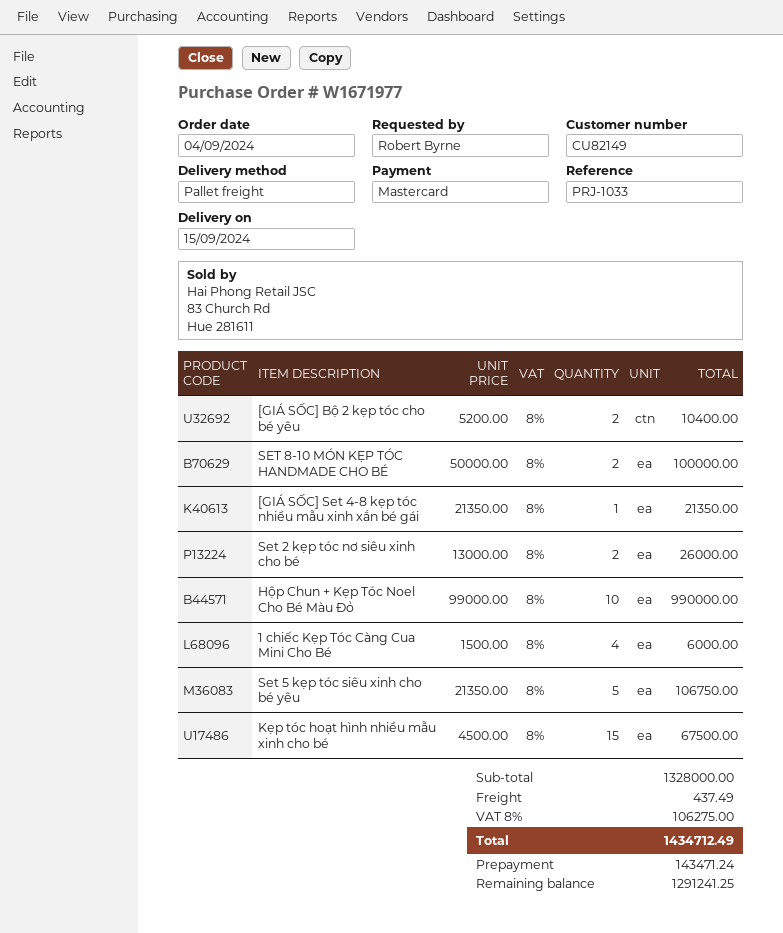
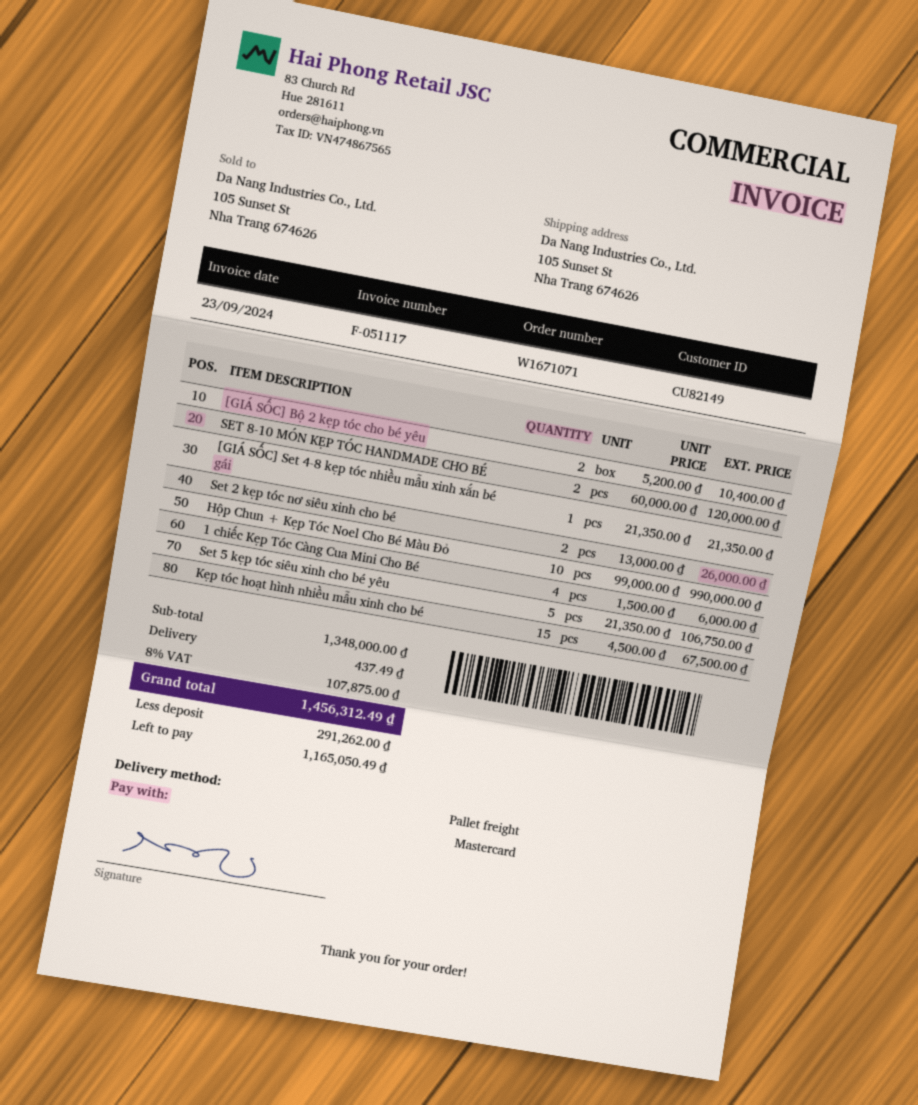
order number: W1671977 -> W1671071
SET 8-10 MÓN KẸP TÓC HANDMADE CHO BÉ: 2 x 50000.00 = 100000.00 -> 2 x 60000.00 = 120000.00
subtotal: 1328000.00 -> 1348000.00
tax: 8% = 106275.00 -> 8% = 107875.00
total: 1434712.49 -> 1456312.49
deposit: 143471.24 -> 291262.00
balance: 1291241.25 -> 1165050.49

